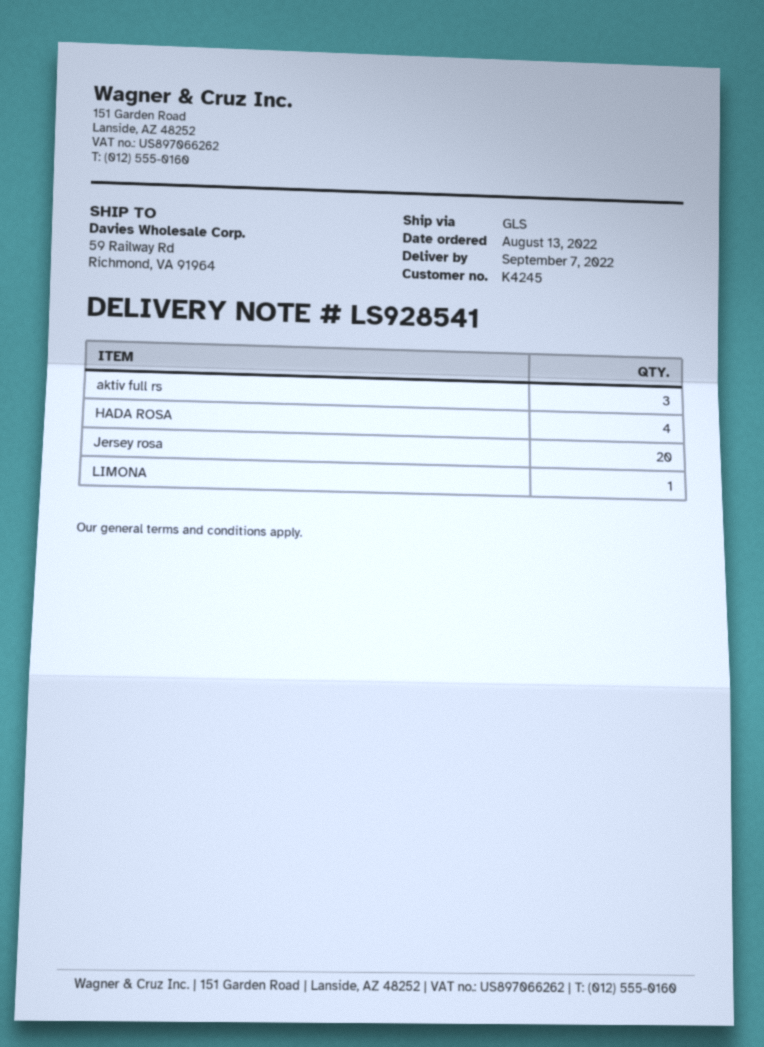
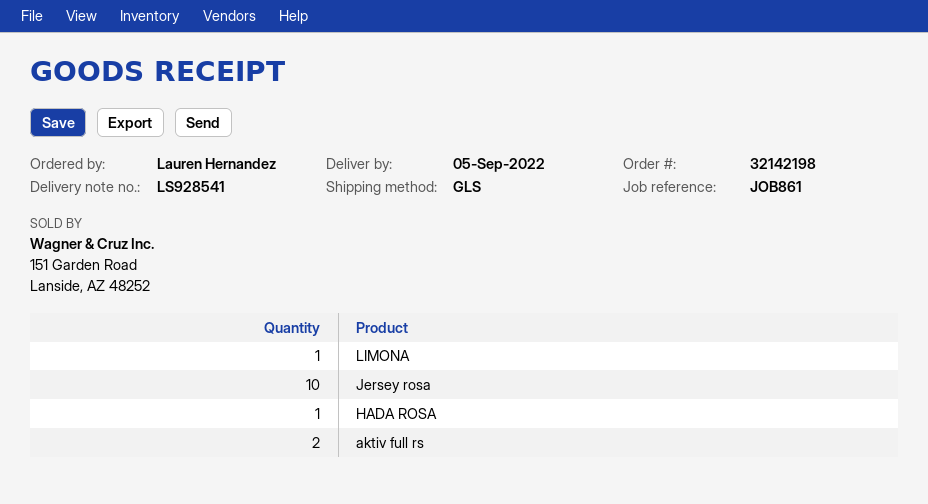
delivery date: 2022-09-07 -> 2022-09-05
aktiv full rs: 3 -> 2
HADA ROSA: 4 -> 1
Jersey rosa: 20 -> 10

